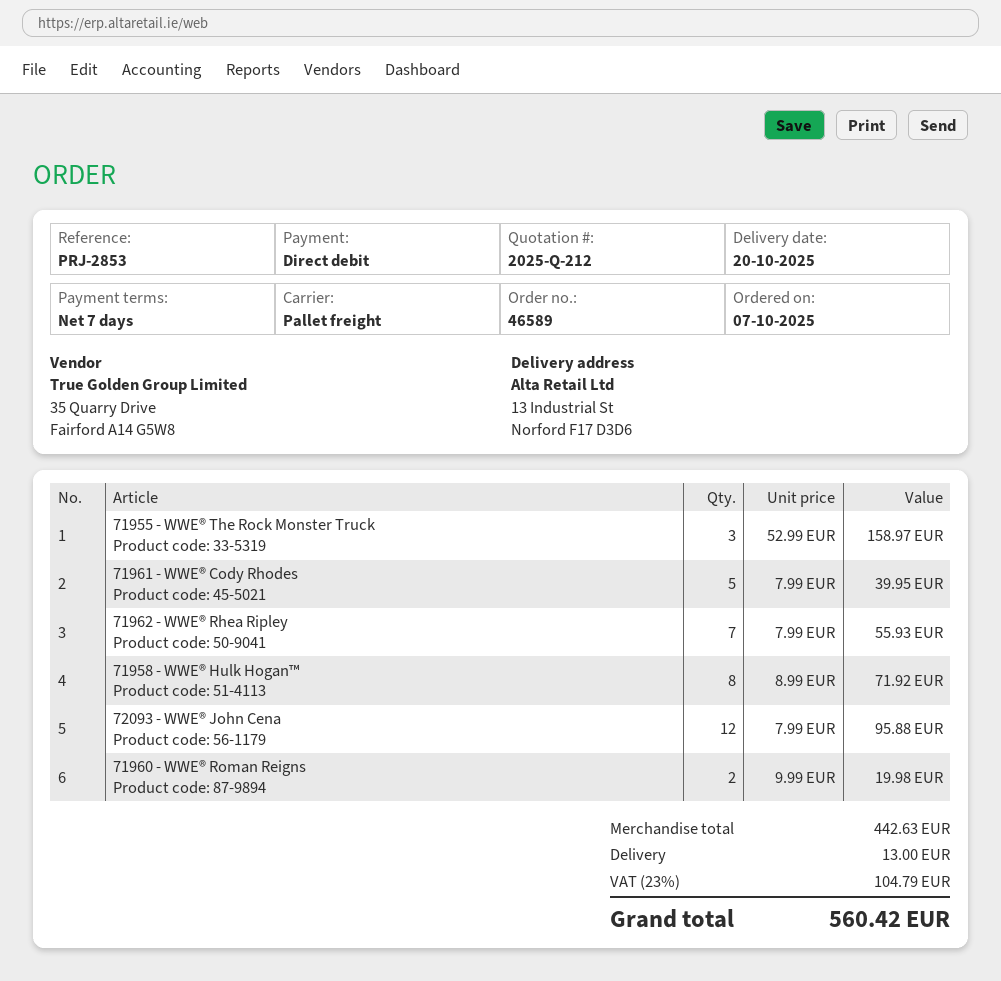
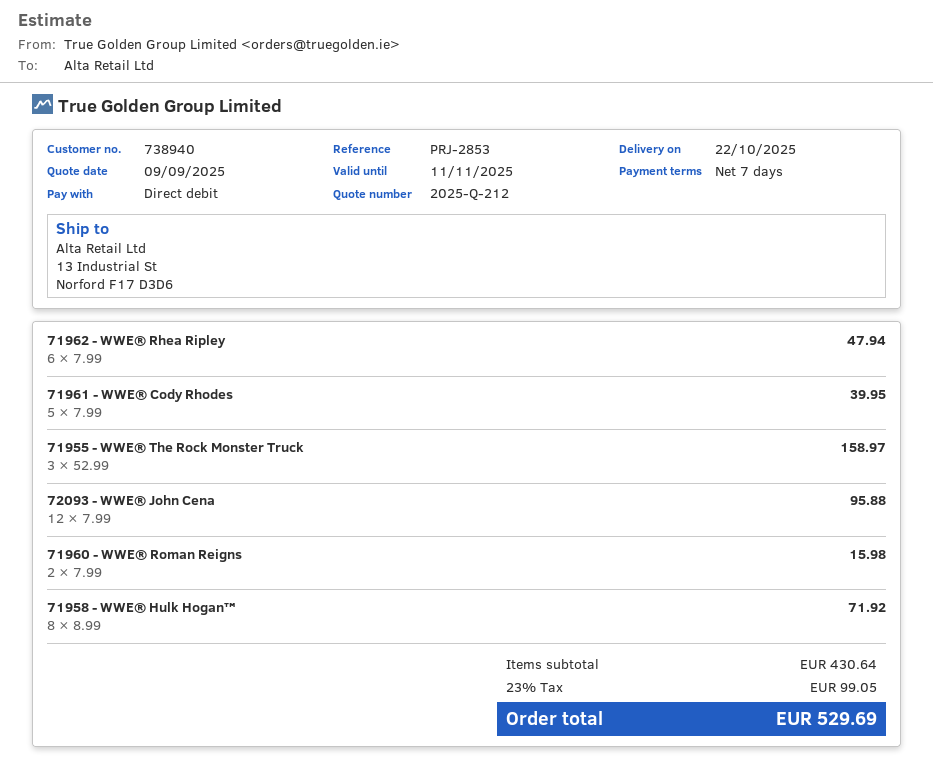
delivery date: 2025-10-20 -> 2025-10-22
71962 - WWE® Rhea Ripley: 7 x 7.99 = 55.93 -> 6 x 7.99 = 47.94
71960 - WWE® Roman Reigns: 2 x 9.99 = 19.98 -> 2 x 7.99 = 15.98
subtotal: 442.63 -> 430.64
shipping: 13.00 -> none
tax: 23% = 104.79 -> 23% = 99.05
total: 560.42 -> 529.69

